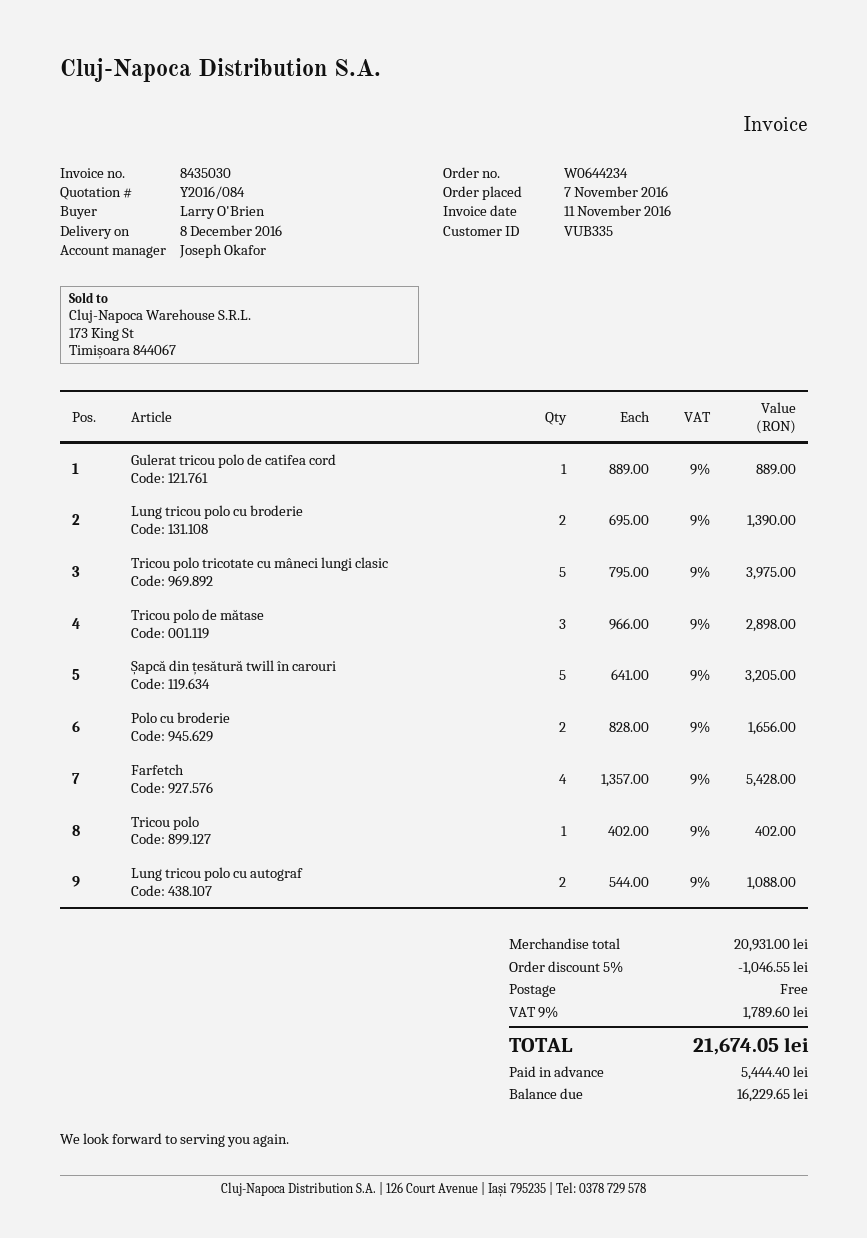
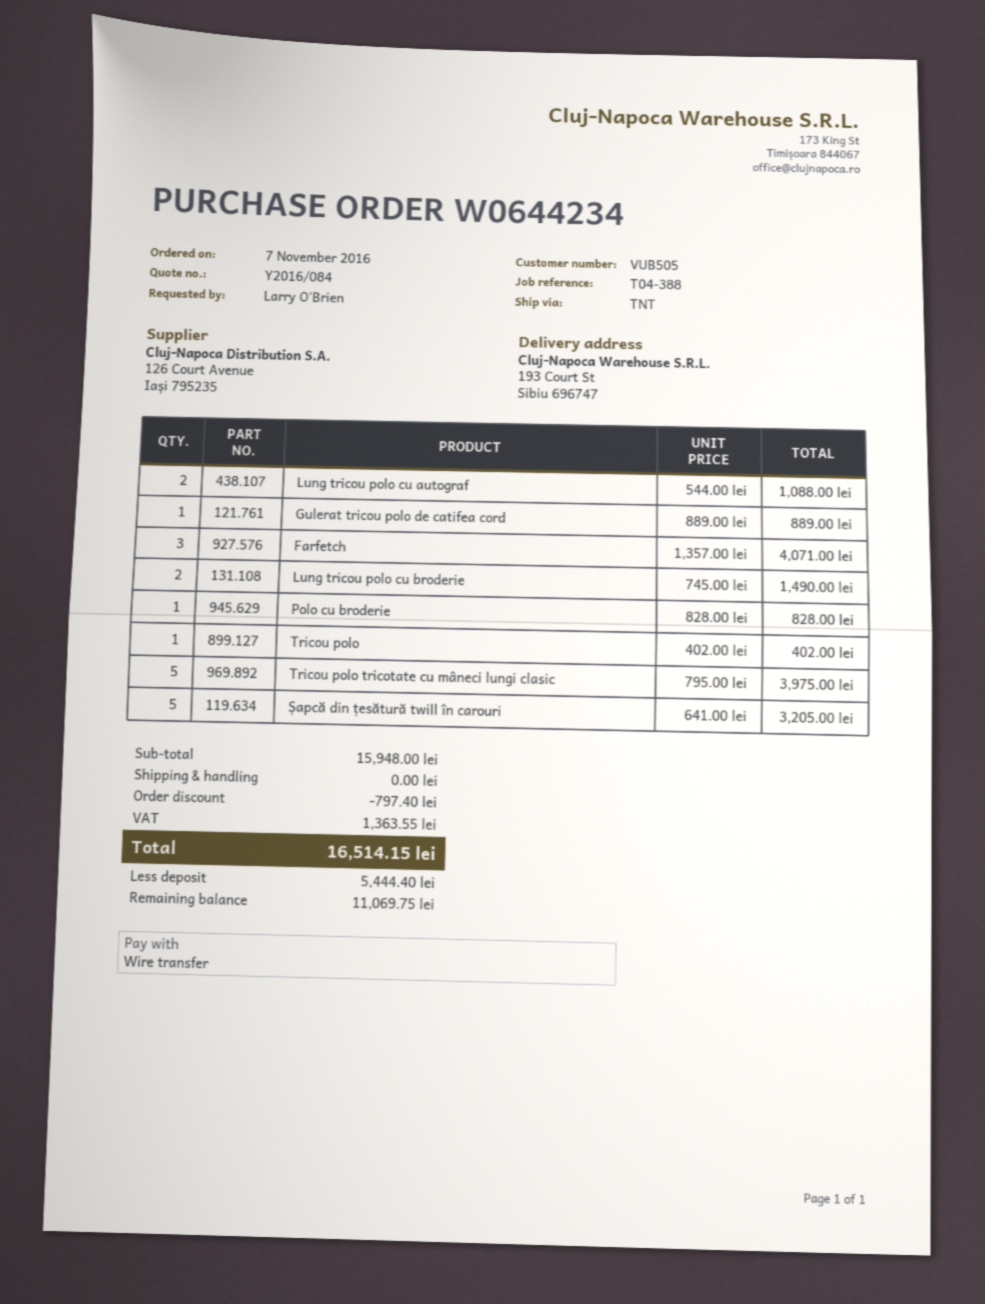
customer number: VUB335 -> VUB505
Lung tricou polo cu broderie: 2 x 695.00 = 1390.00 -> 2 x 745.00 = 1490.00
Tricou polo de mătase: 3 x 966.00 = 2898.00 -> none
Polo cu broderie: 2 x 828.00 = 1656.00 -> 1 x 828.00 = 828.00
Farfetch: 4 x 1357.00 = 5428.00 -> 3 x 1357.00 = 4071.00
subtotal: 20931.00 -> 15948.00
discount: 1046.55 -> 797.40
tax: 1789.60 -> 1363.55
total: 21674.05 -> 16514.15
balance: 16229.65 -> 11069.75

